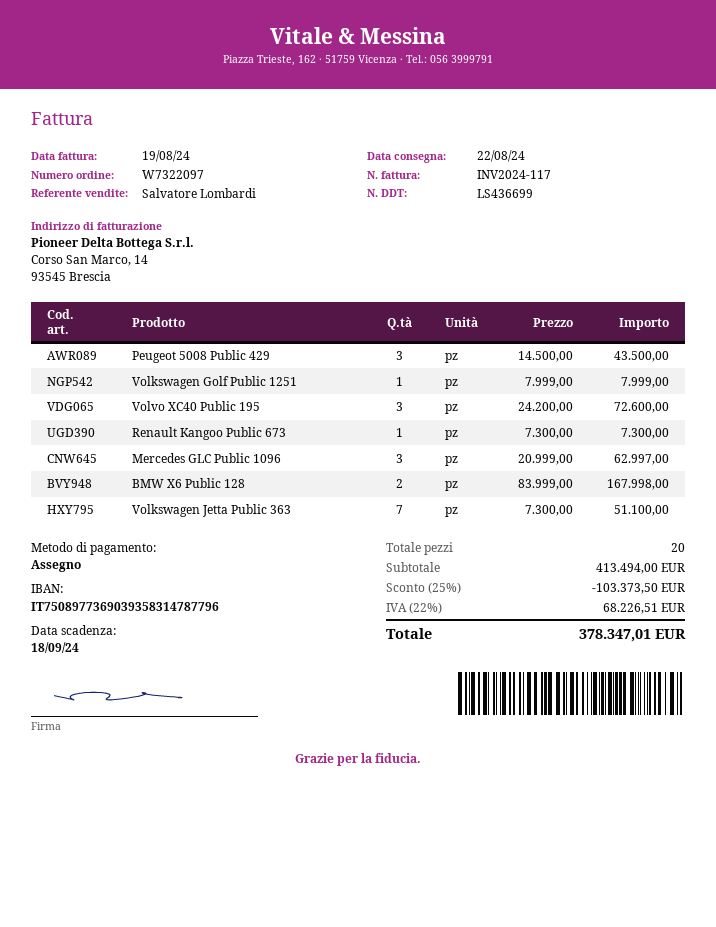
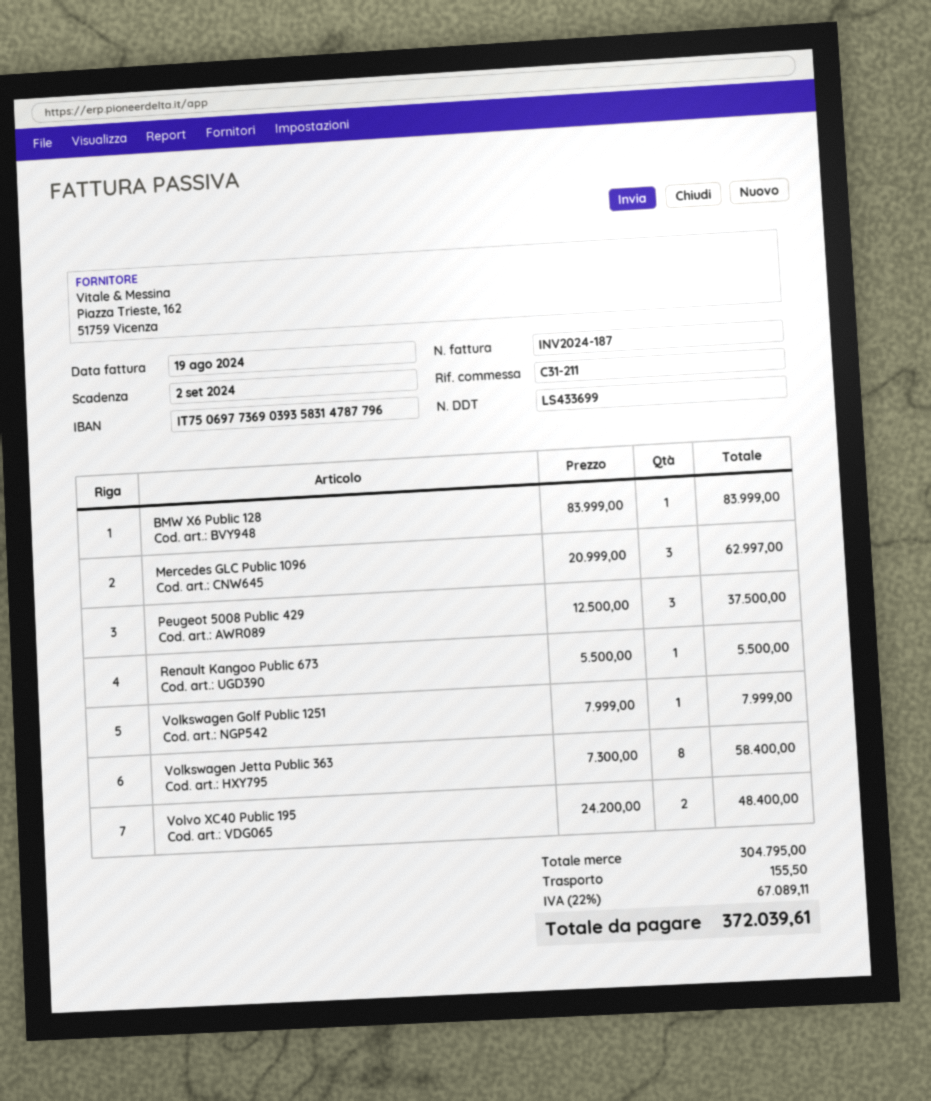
delivery note number: LS436699 -> LS433699
invoice number: INV2024-117 -> INV2024-187
due date: 2024-09-18 -> 2024-09-02
bank account: IT7508977369039358314787796 -> IT7506977369039358314787796
Peugeot 5008 Public 429: 3 x 14500.00 = 43500.00 -> 3 x 12500.00 = 37500.00
Volvo XC40 Public 195: 3 x 24200.00 = 72600.00 -> 2 x 24200.00 = 48400.00
Renault Kangoo Public 673: 1 x 7300.00 = 7300.00 -> 1 x 5500.00 = 5500.00
BMW X6 Public 128: 2 x 83999.00 = 167998.00 -> 1 x 83999.00 = 83999.00
Volkswagen Jetta Public 363: 7 x 7300.00 = 51100.00 -> 8 x 7300.00 = 58400.00
subtotal: 413494.00 -> 304795.00
discount: 25% = 103373.50 -> none
shipping: none -> 155.50
tax: 22% = 68226.51 -> 22% = 67089.11
total: 378347.01 -> 372039.61

